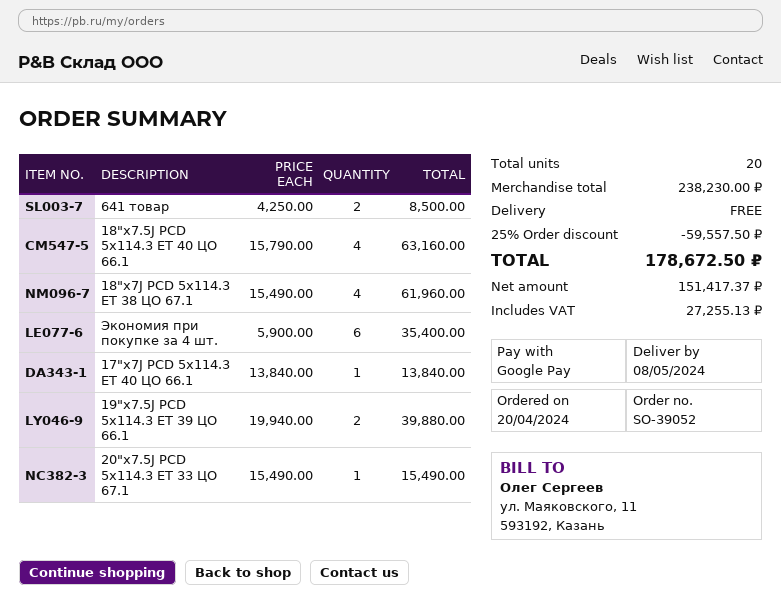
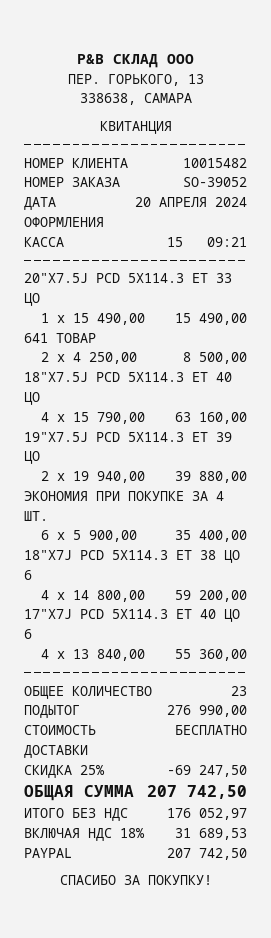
payment method: Google Pay -> PayPal
18"x7J PCD 5x114.3 ЕТ 38 ЦО 67.1: 4 x 15490.00 = 61960.00 -> 4 x 14800.00 = 59200.00
17"x7J PCD 5x114.3 ЕТ 40 ЦО 66.1: 1 x 13840.00 = 13840.00 -> 4 x 13840.00 = 55360.00
total quantity: 20 -> 23
subtotal: 238230.00 -> 276990.00
discount: 25% = 59557.50 -> 25% = 69247.50
net: 151417.37 -> 176052.97
tax: 27255.13 -> 31689.53
total: 178672.50 -> 207742.50

